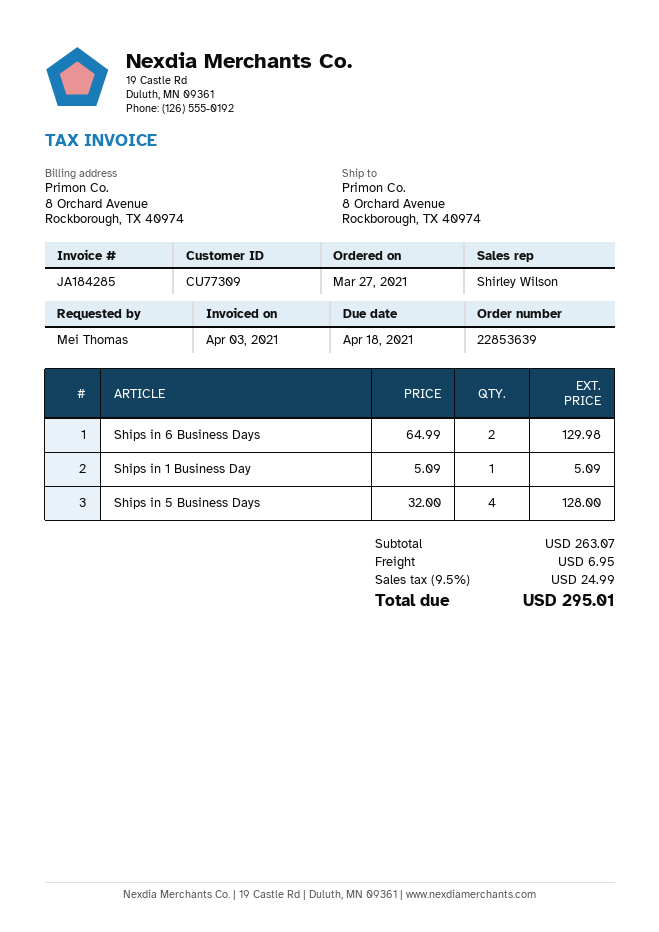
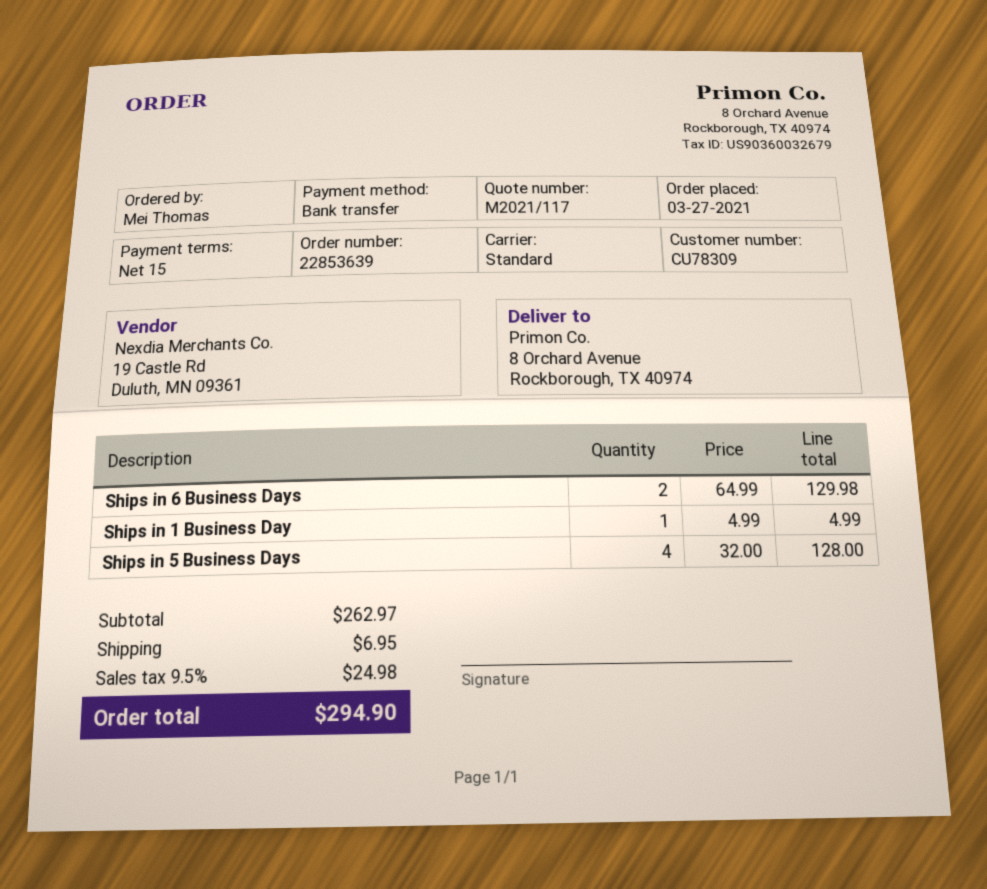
customer number: CU77309 -> CU78309
Ships in 1 Business Day: 1 x 5.09 = 5.09 -> 1 x 4.99 = 4.99
subtotal: 263.07 -> 262.97
tax: 9.5% = 24.99 -> 9.5% = 24.98
total: 295.01 -> 294.90

